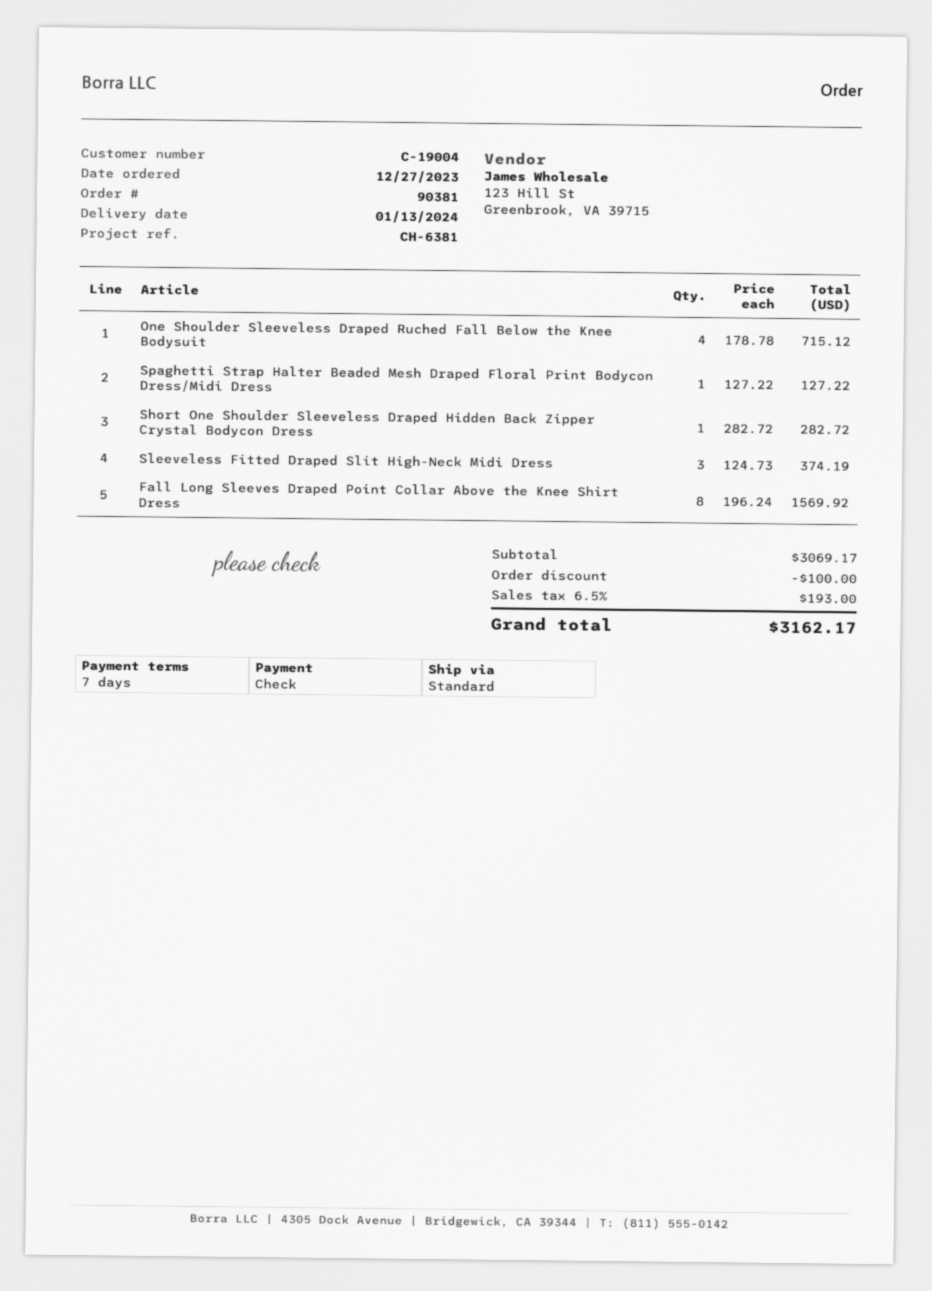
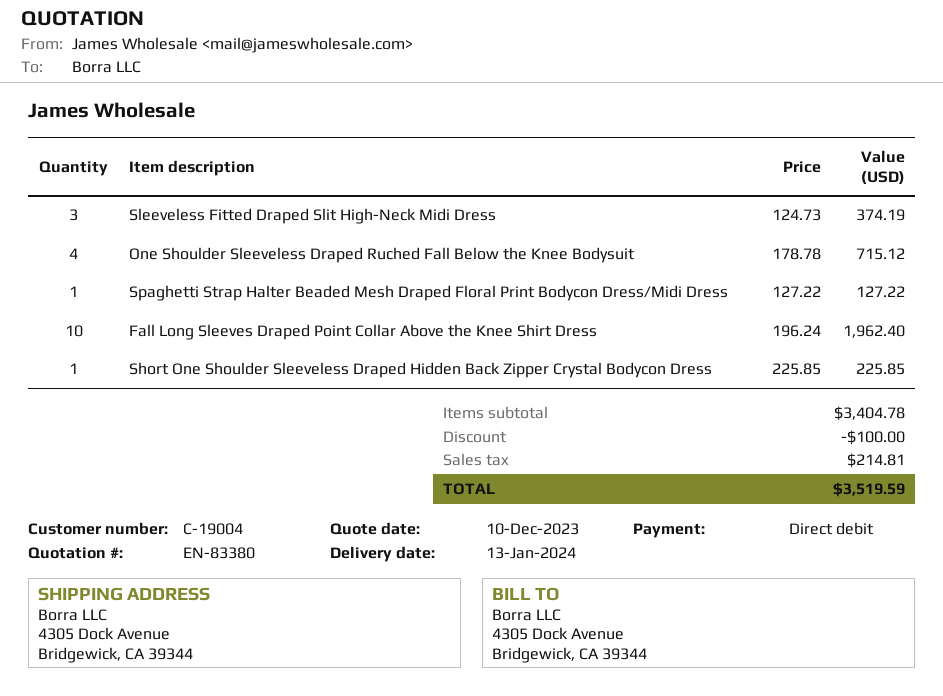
payment method: cheque -> direct debit
Short One Shoulder Sleeveless Draped Hidden Back Zipper Crystal Bodycon Dress: 1 x 282.72 = 282.72 -> 1 x 225.85 = 225.85
Fall Long Sleeves Draped Point Collar Above the Knee Shirt Dress: 8 x 196.24 = 1569.92 -> 10 x 196.24 = 1962.40
subtotal: 3069.17 -> 3404.78
tax: 193.00 -> 214.81
total: 3162.17 -> 3519.59

